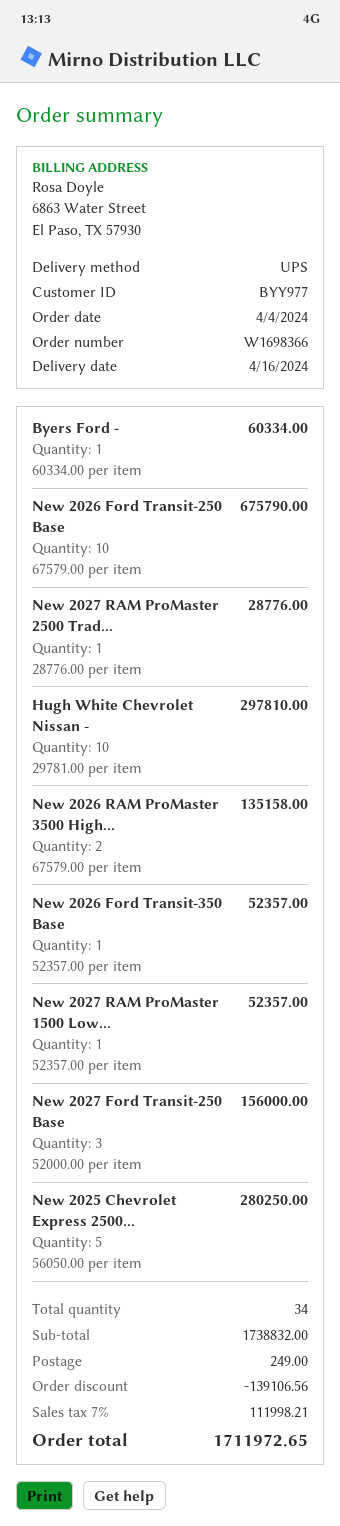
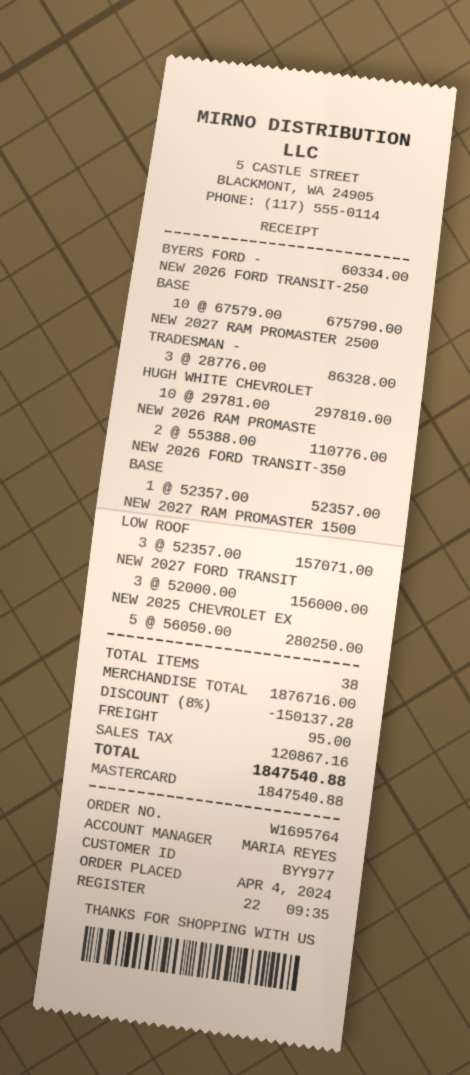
order number: W1698366 -> W1695764
New 2027 RAM ProMaster 2500 Trad...: 1 x 28776.00 = 28776.00 -> 3 x 28776.00 = 86328.00
New 2026 RAM ProMaster 3500 High...: 2 x 67579.00 = 135158.00 -> 2 x 55388.00 = 110776.00
New 2027 RAM ProMaster 1500 Low...: 1 x 52357.00 = 52357.00 -> 3 x 52357.00 = 157071.00
total quantity: 34 -> 38
subtotal: 1738832.00 -> 1876716.00
discount: 139106.56 -> 150137.28
shipping: 249.00 -> 95.00
tax: 111998.21 -> 120867.16
total: 1711972.65 -> 1847540.88

